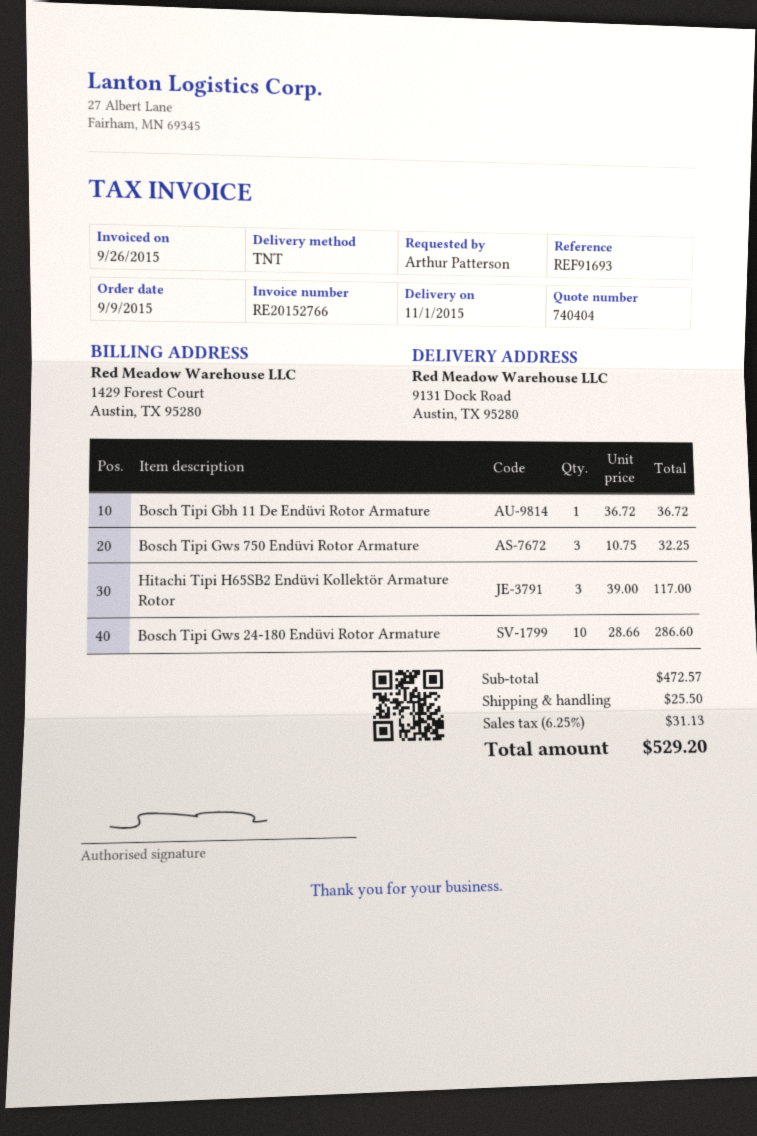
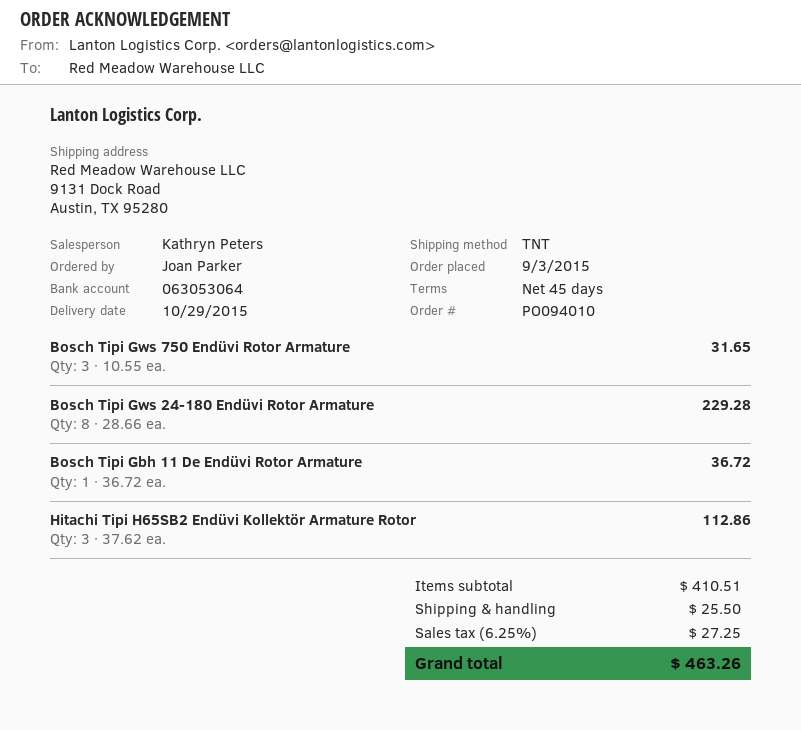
order date: 2015-09-09 -> 2015-09-03
delivery date: 2015-11-01 -> 2015-10-29
ordered by: Arthur Patterson -> Joan Parker
Bosch Tipi Gws 750 Endüvi Rotor Armature: 3 x 10.75 = 32.25 -> 3 x 10.55 = 31.65
Hitachi Tipi H65SB2 Endüvi Kollektör Armature Rotor: 3 x 39.00 = 117.00 -> 3 x 37.62 = 112.86
Bosch Tipi Gws 24-180 Endüvi Rotor Armature: 10 x 28.66 = 286.60 -> 8 x 28.66 = 229.28
subtotal: 472.57 -> 410.51
tax: 6.25% = 31.13 -> 6.25% = 27.25
total: 529.20 -> 463.26

